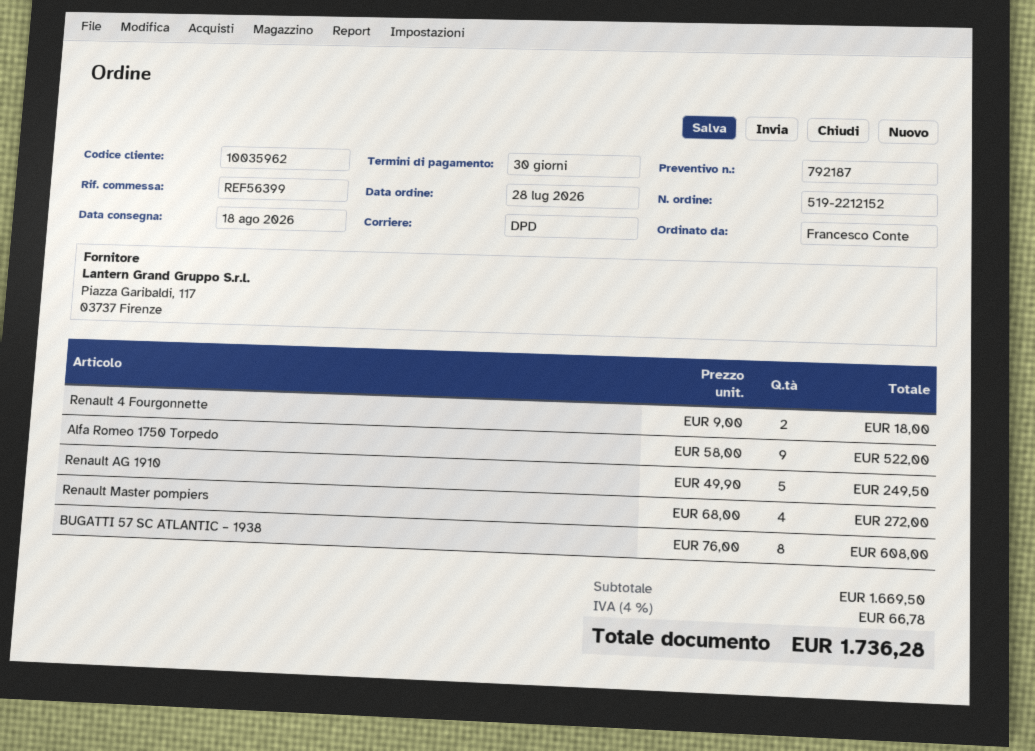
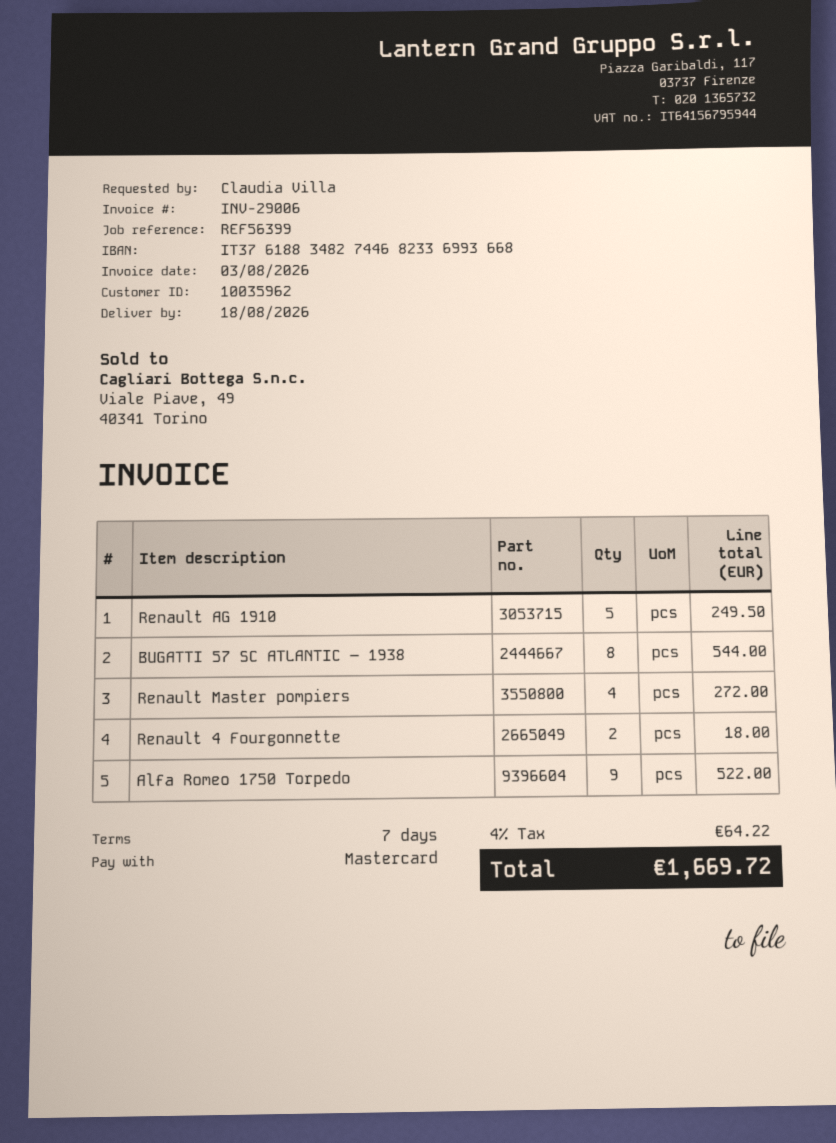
payment terms: 30 days -> 7 days
ordered by: Francesco Conte -> Claudia Villa
BUGATTI 57 SC ATLANTIC – 1938: 8 for 608.00 -> 8 for 544.00
tax: 4% = 66.78 -> 4% = 64.22
total: 1736.28 -> 1669.72

